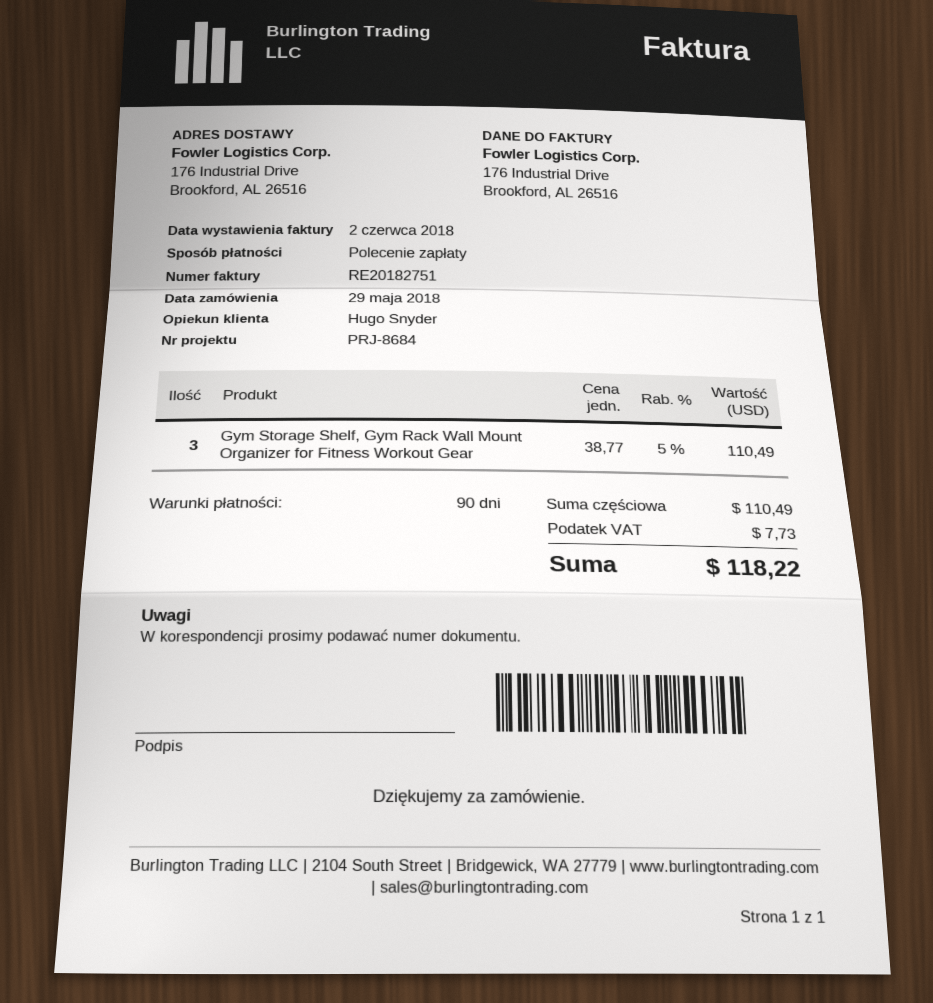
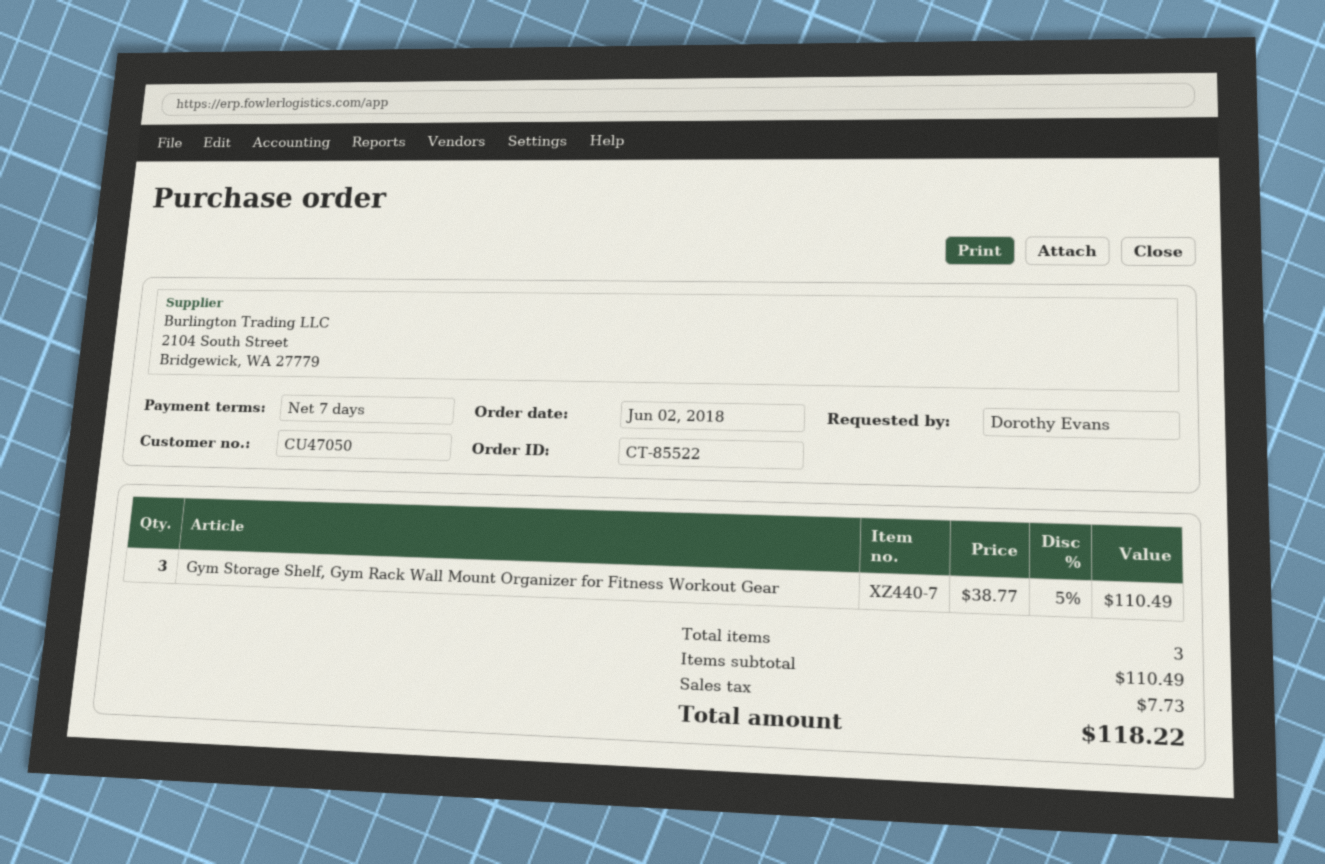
order date: 2018-05-29 -> 2018-06-02
payment terms: 90 days -> 7 days

